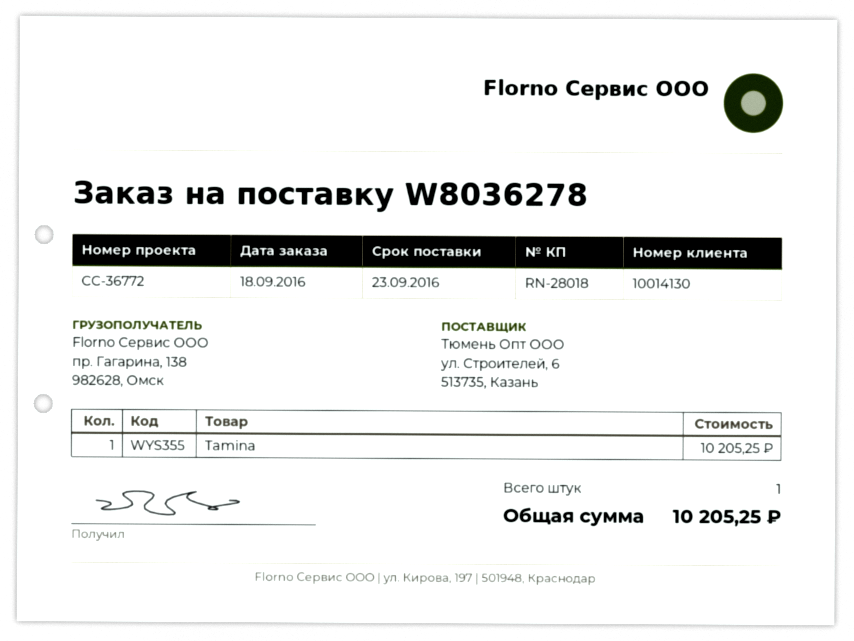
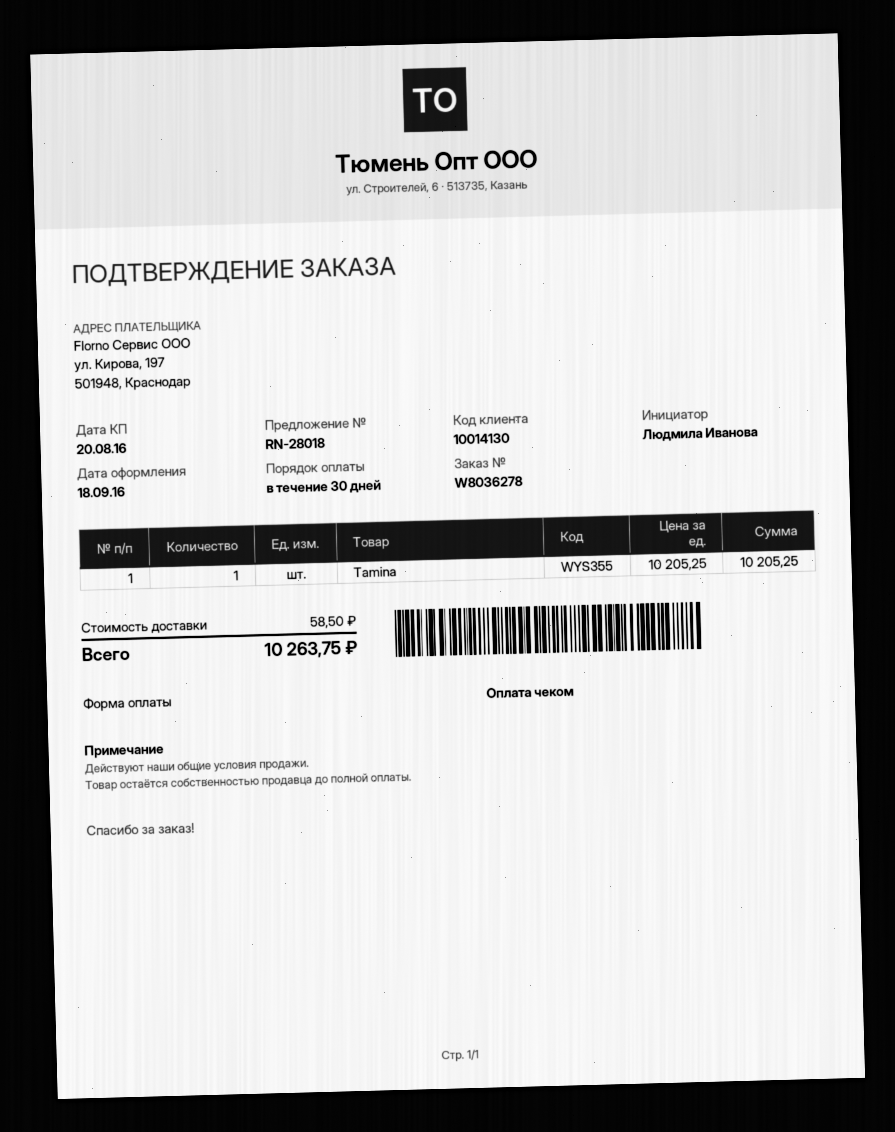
shipping: none -> 58.50
total: 10205.25 -> 10263.75

